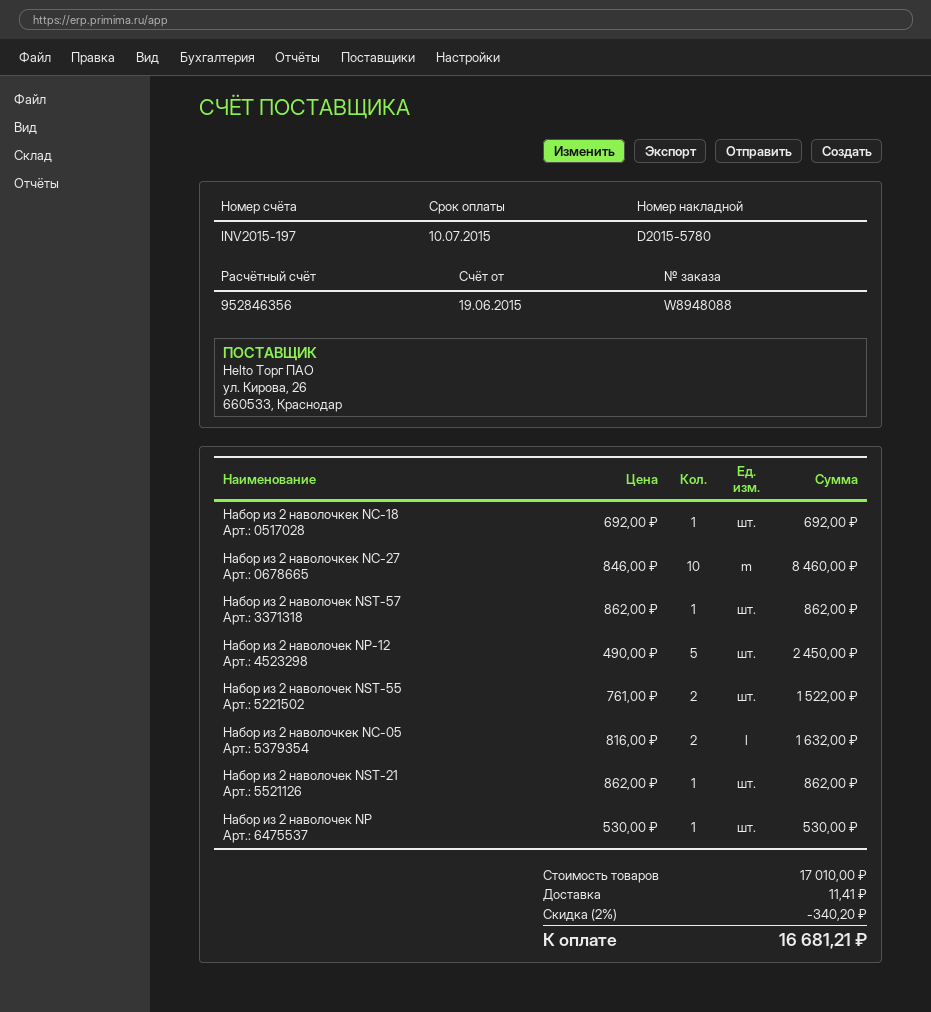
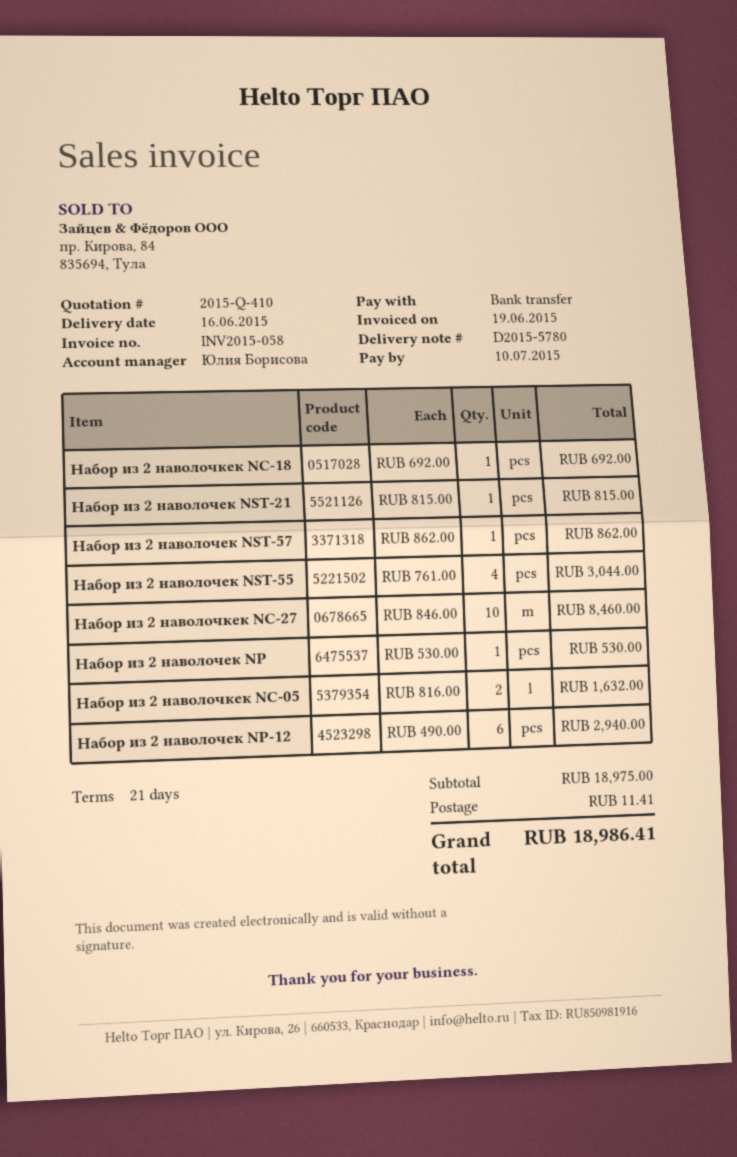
invoice number: INV2015-197 -> INV2015-058
Набор из 2 наволочек NP-12: 5 x 490.00 = 2450.00 -> 6 x 490.00 = 2940.00
Набор из 2 наволочек NST-55: 2 x 761.00 = 1522.00 -> 4 x 761.00 = 3044.00
Набор из 2 наволочек NST-21: 1 x 862.00 = 862.00 -> 1 x 815.00 = 815.00
subtotal: 17010.00 -> 18975.00
discount: 2% = 340.20 -> none
total: 16681.21 -> 18986.41

